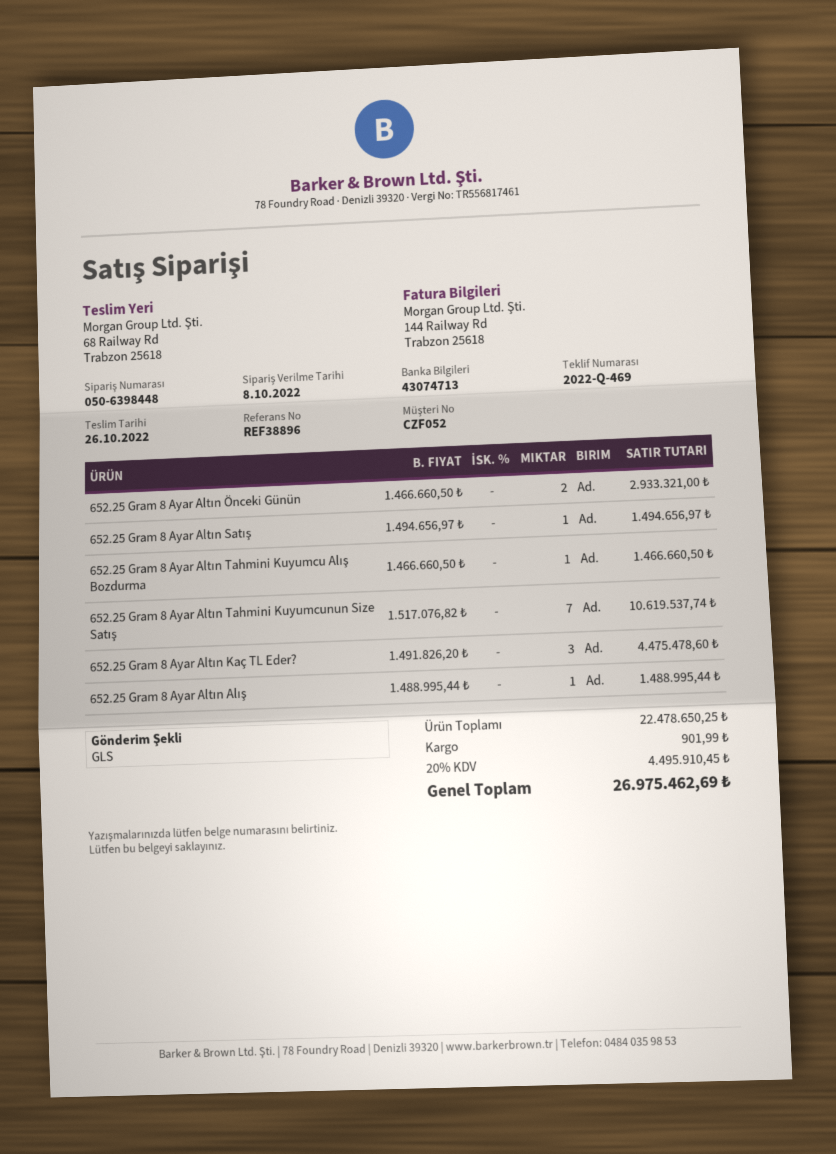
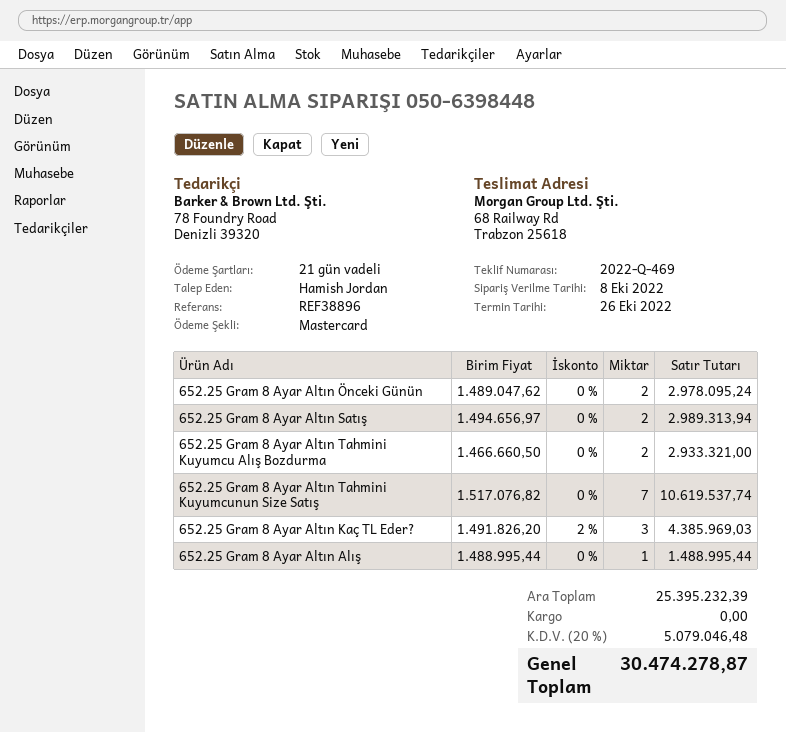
652.25 Gram 8 Ayar Altın Önceki Günün: 2 x 1466660.50 = 2933321.00 -> 2 x 1489047.62 = 2978095.24
652.25 Gram 8 Ayar Altın Satış: 1 x 1494656.97 = 1494656.97 -> 2 x 1494656.97 = 2989313.94
652.25 Gram 8 Ayar Altın Tahmini Kuyumcu Alış Bozdurma: 1 x 1466660.50 = 1466660.50 -> 2 x 1466660.50 = 2933321.00
652.25 Gram 8 Ayar Altın Kaç TL Eder?: 3 x 1491826.20 = 4475478.60 -> 3 x 1491826.20 - 2% = 4385969.03
subtotal: 22478650.25 -> 25395232.39
shipping: 901.99 -> 0.00
tax: 20% = 4495910.45 -> 20% = 5079046.48
total: 26975462.69 -> 30474278.87

